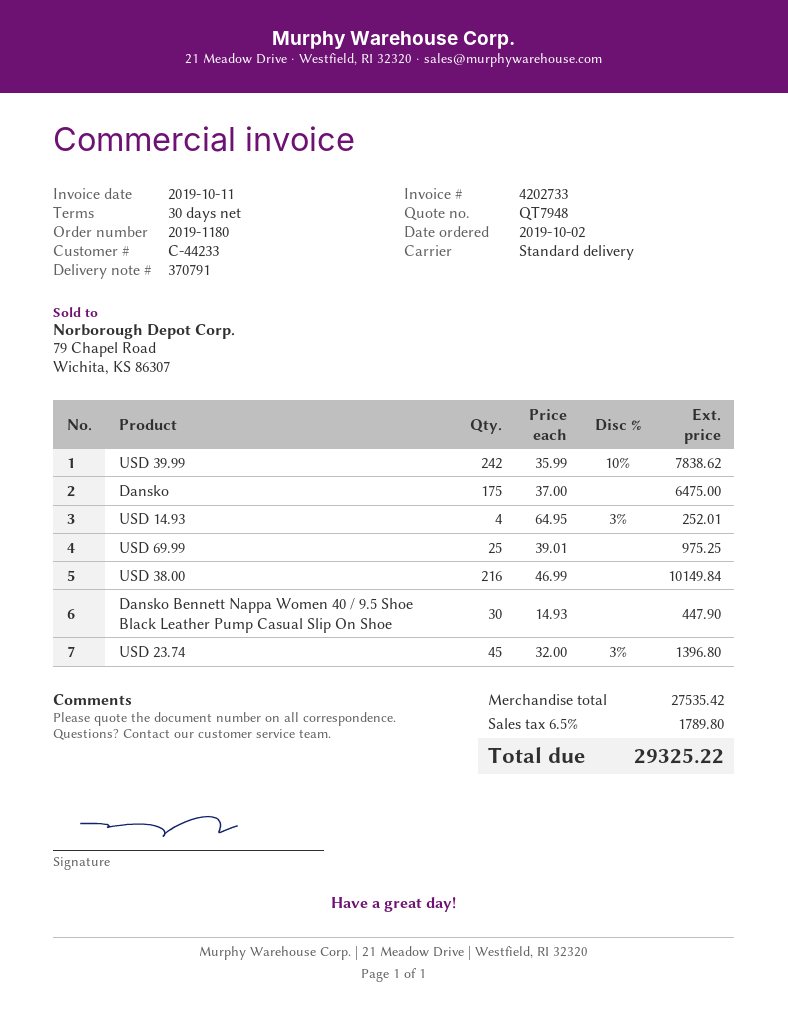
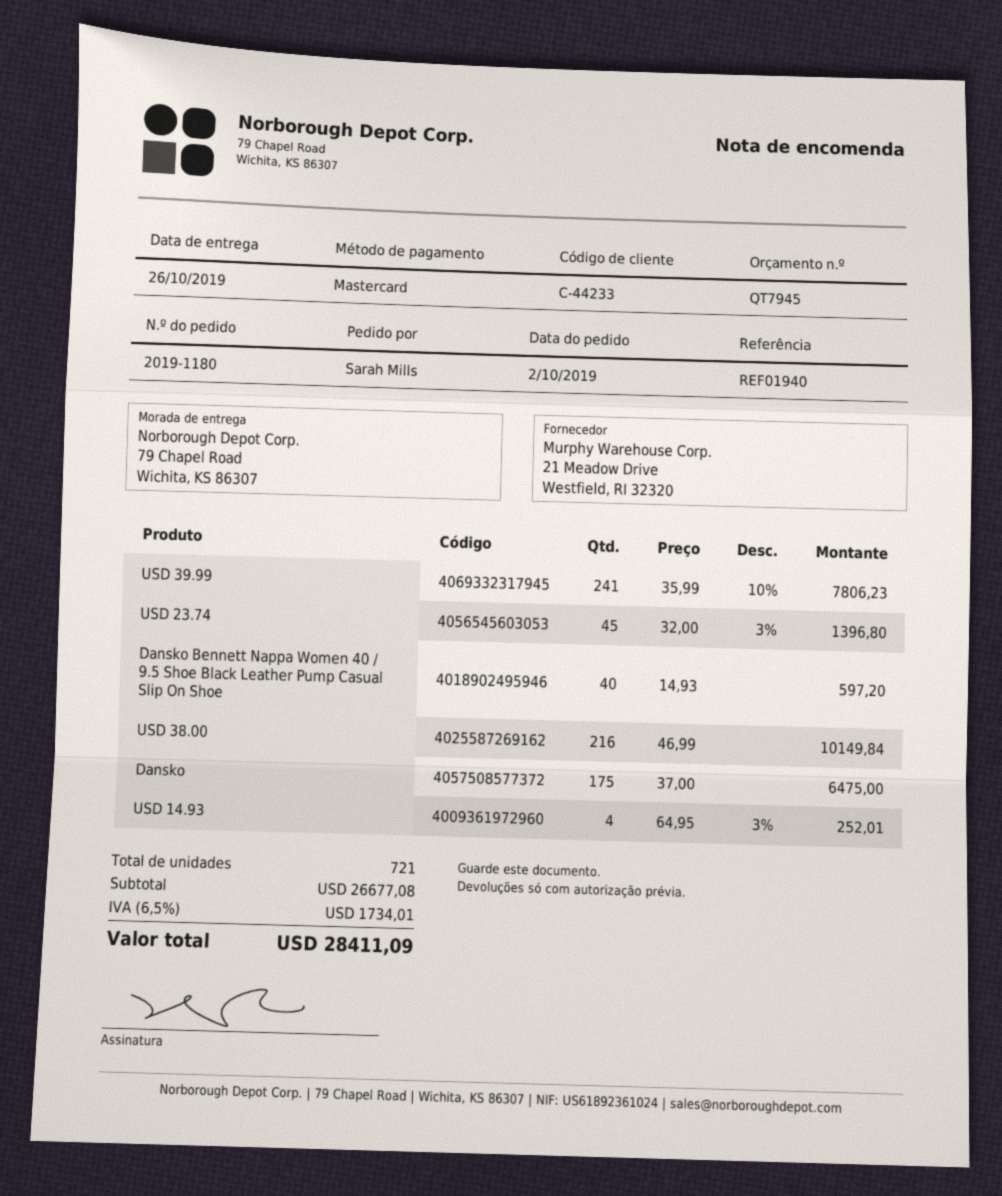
quote number: QT7948 -> QT7945
USD 39.99: 242 x 35.99 - 10% = 7838.62 -> 241 x 35.99 - 10% = 7806.23
USD 69.99: 25 x 39.01 = 975.25 -> none
Dansko Bennett Nappa Women 40 / 9.5 Shoe Black Leather Pump Casual Slip On Shoe: 30 x 14.93 = 447.90 -> 40 x 14.93 = 597.20
subtotal: 27535.42 -> 26677.08
tax: 6.5% = 1789.80 -> 6.5% = 1734.01
total: 29325.22 -> 28411.09

